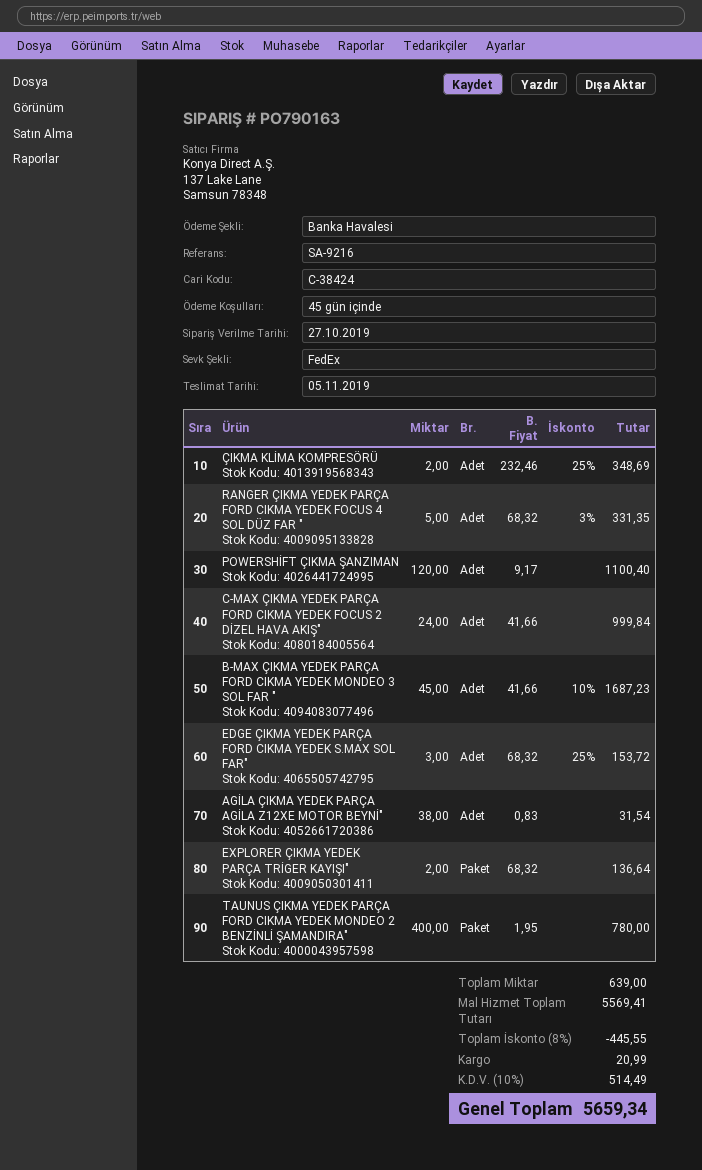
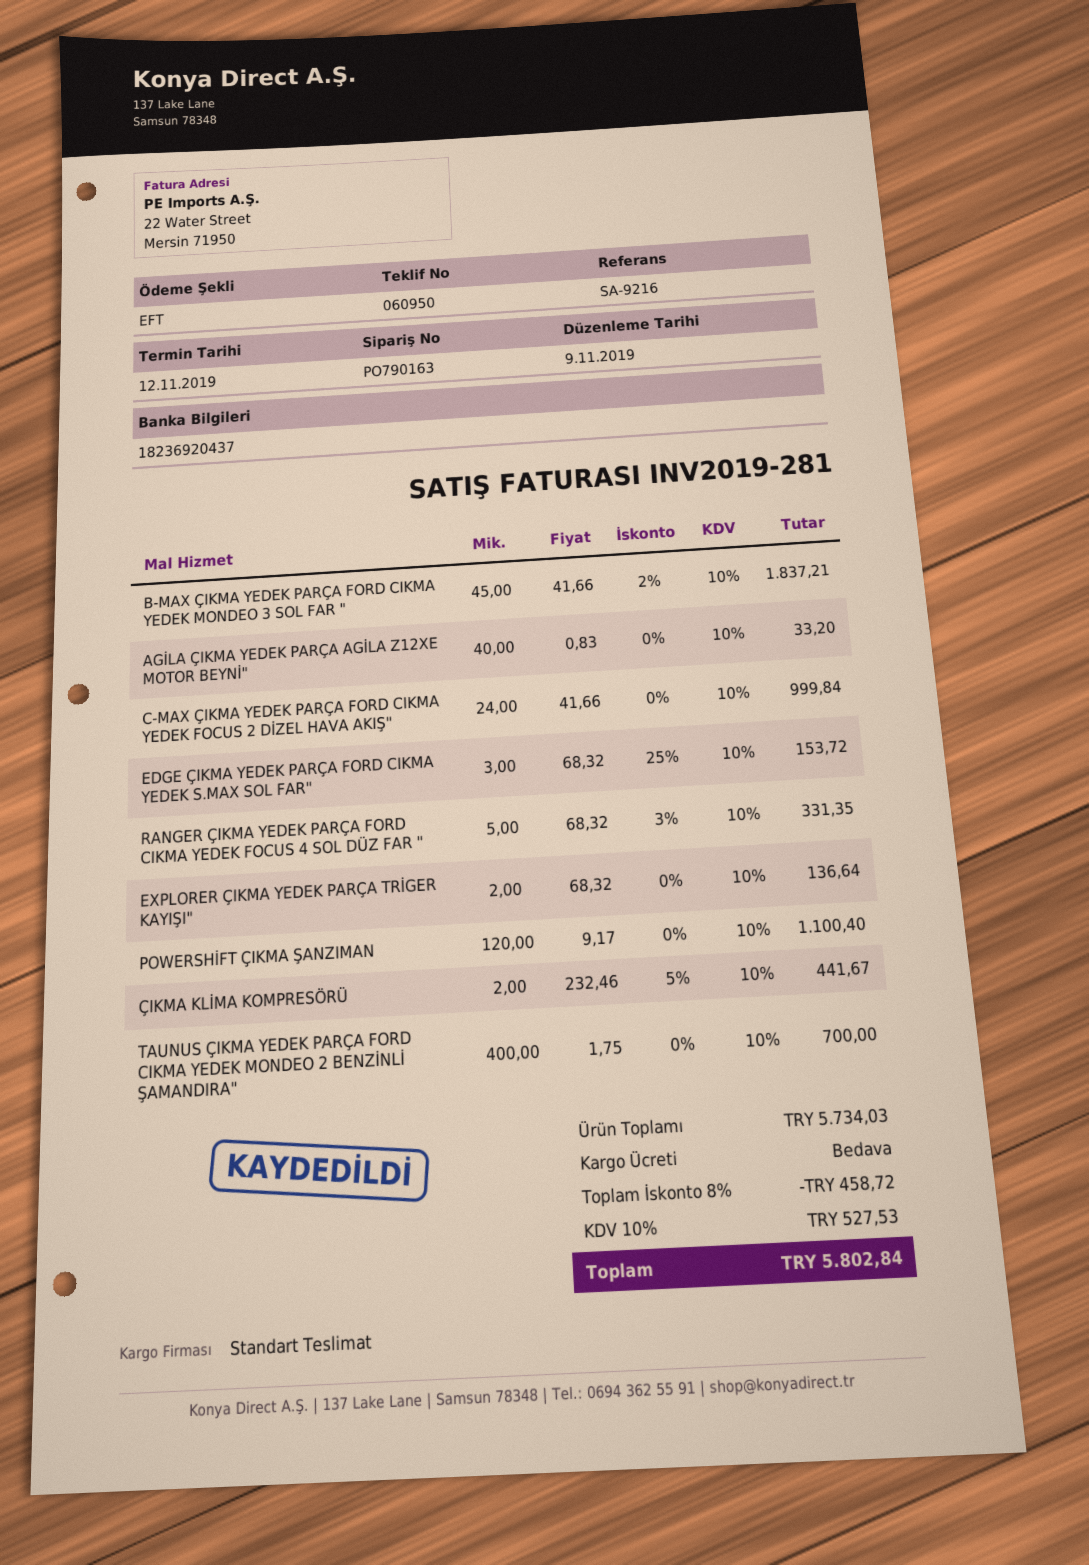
delivery date: 2019-11-05 -> 2019-11-12
shipping method: FedEx -> standard
ÇIKMA KLİMA KOMPRESÖRÜ: 2 x 232.46 - 25% = 348.69 -> 2 x 232.46 - 5% = 441.67
B-MAX ÇIKMA YEDEK PARÇA FORD CIKMA YEDEK MONDEO 3 SOL FAR ": 45 x 41.66 - 10% = 1687.23 -> 45 x 41.66 - 2% = 1837.21
AGİLA ÇIKMA YEDEK PARÇA AGİLA Z12XE MOTOR BEYNİ": 38 x 0.83 = 31.54 -> 40 x 0.83 = 33.20
TAUNUS ÇIKMA YEDEK PARÇA FORD CIKMA YEDEK MONDEO 2 BENZİNLİ ŞAMANDIRA": 400 x 1.95 = 780.00 -> 400 x 1.75 = 700.00
subtotal: 5569.41 -> 5734.03
discount: 8% = 445.55 -> 8% = 458.72
shipping: 20.99 -> 0.00
tax: 10% = 514.49 -> 10% = 527.53
total: 5659.34 -> 5802.84

